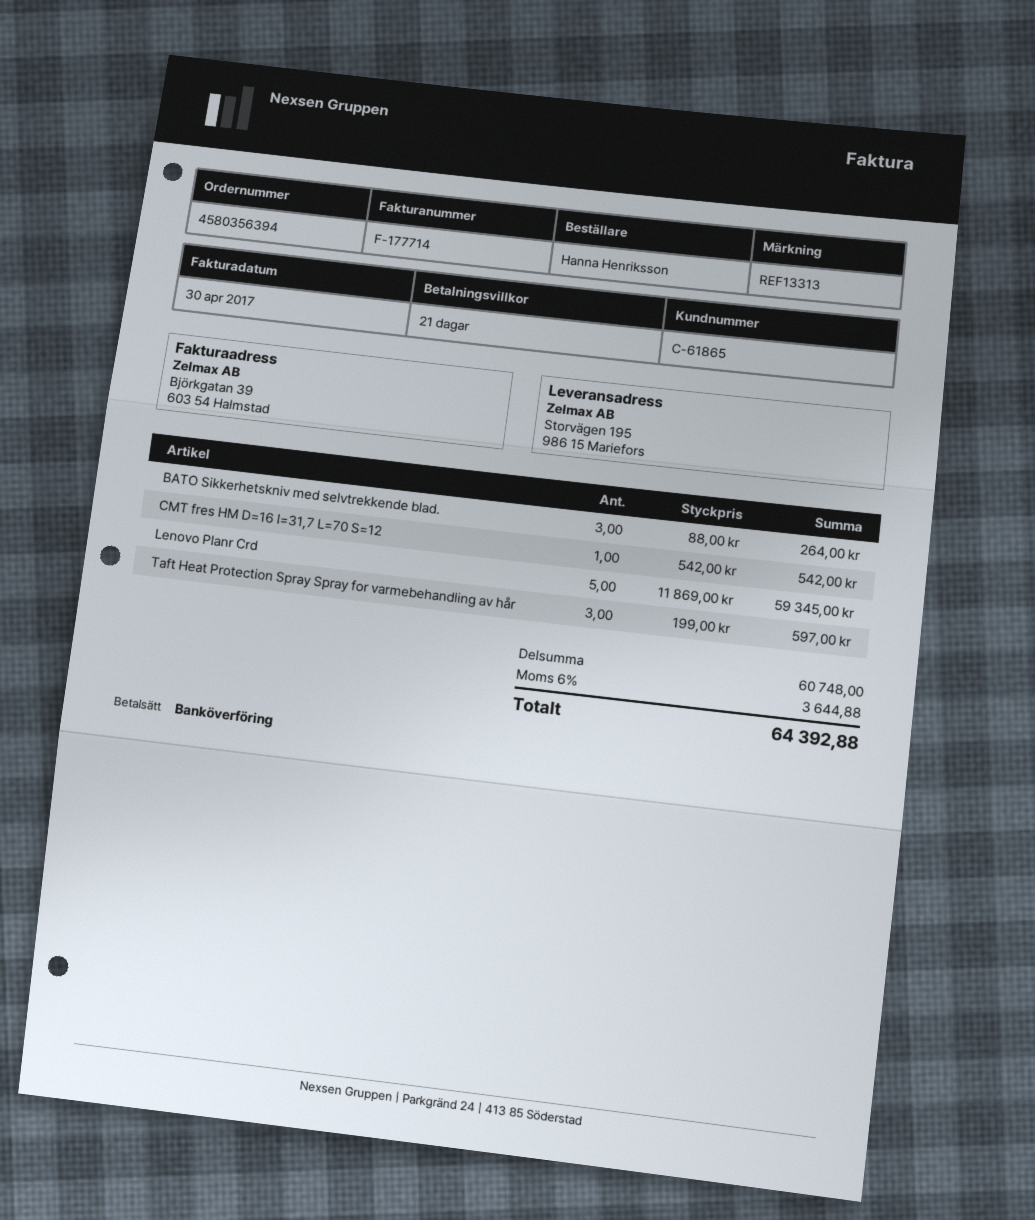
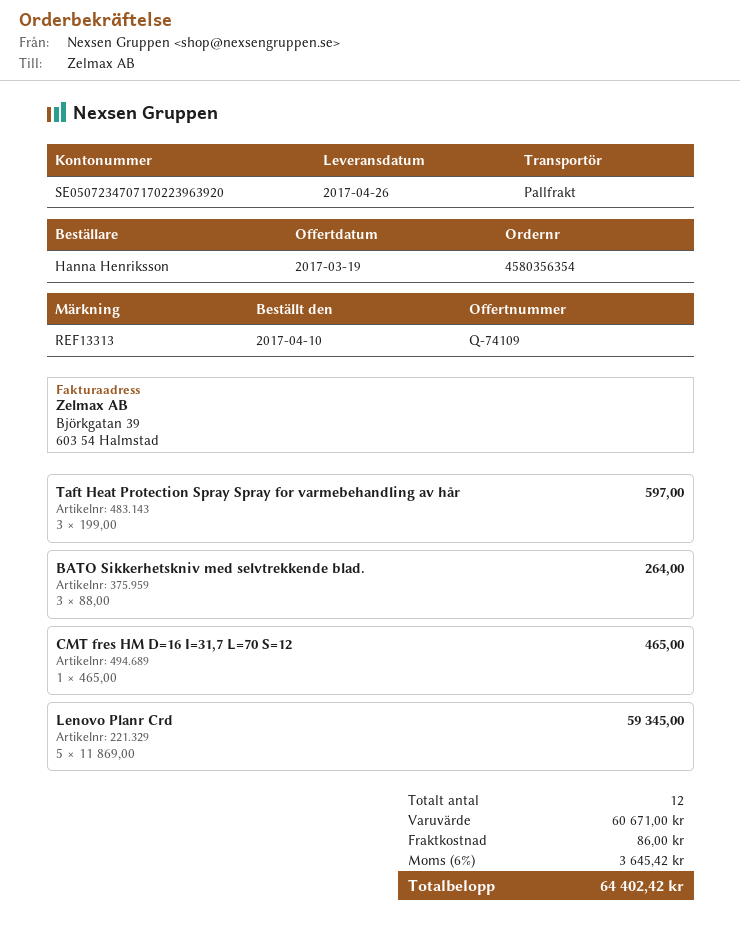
order number: 4580356394 -> 4580356354
CMT fres HM D=16 I=31,7 L=70 S=12: 1 x 542.00 = 542.00 -> 1 x 465.00 = 465.00
subtotal: 60748.00 -> 60671.00
shipping: none -> 86.00
tax: 6% = 3644.88 -> 6% = 3645.42
total: 64392.88 -> 64402.42

